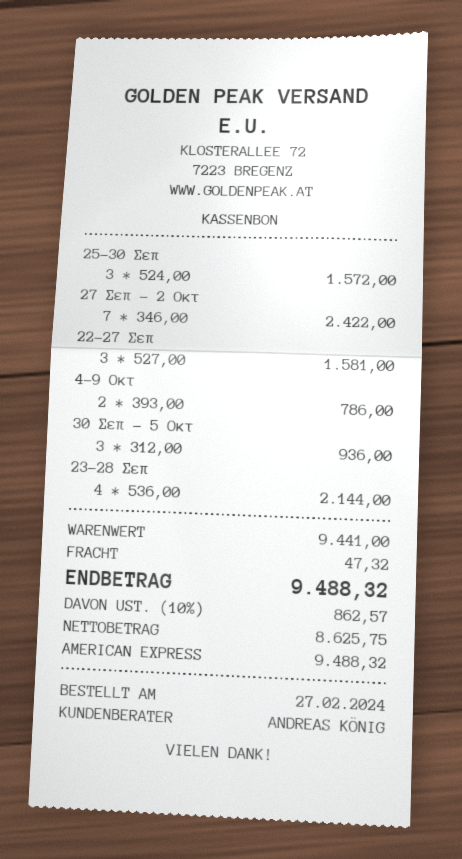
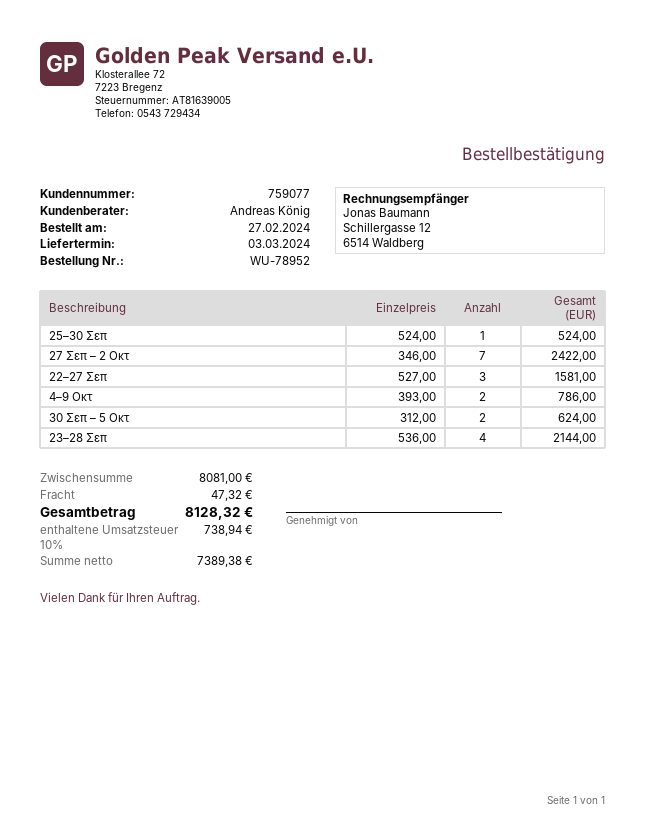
25–30 Σεπ: 3 x 524.00 = 1572.00 -> 1 x 524.00 = 524.00
30 Σεπ – 5 Οκτ: 3 x 312.00 = 936.00 -> 2 x 312.00 = 624.00
subtotal: 9441.00 -> 8081.00
net: 8625.75 -> 7389.38
tax: 10% = 862.57 -> 10% = 738.94
total: 9488.32 -> 8128.32

